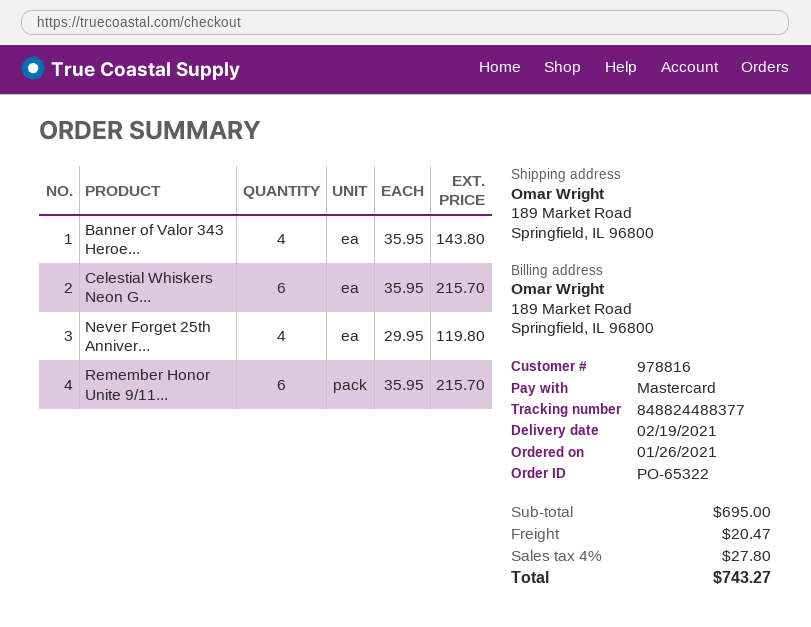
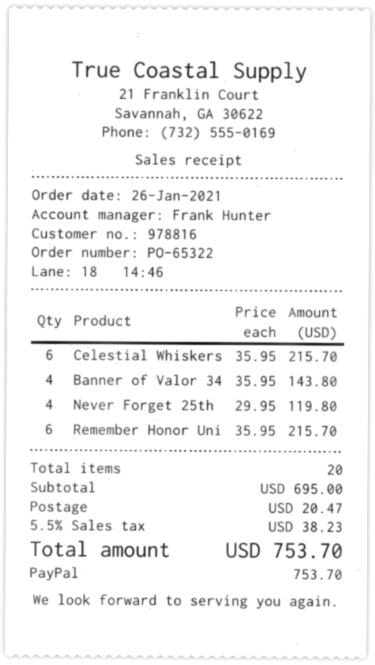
payment method: Mastercard -> PayPal
tax: 4% = 27.80 -> 5.5% = 38.23
total: 743.27 -> 753.70

